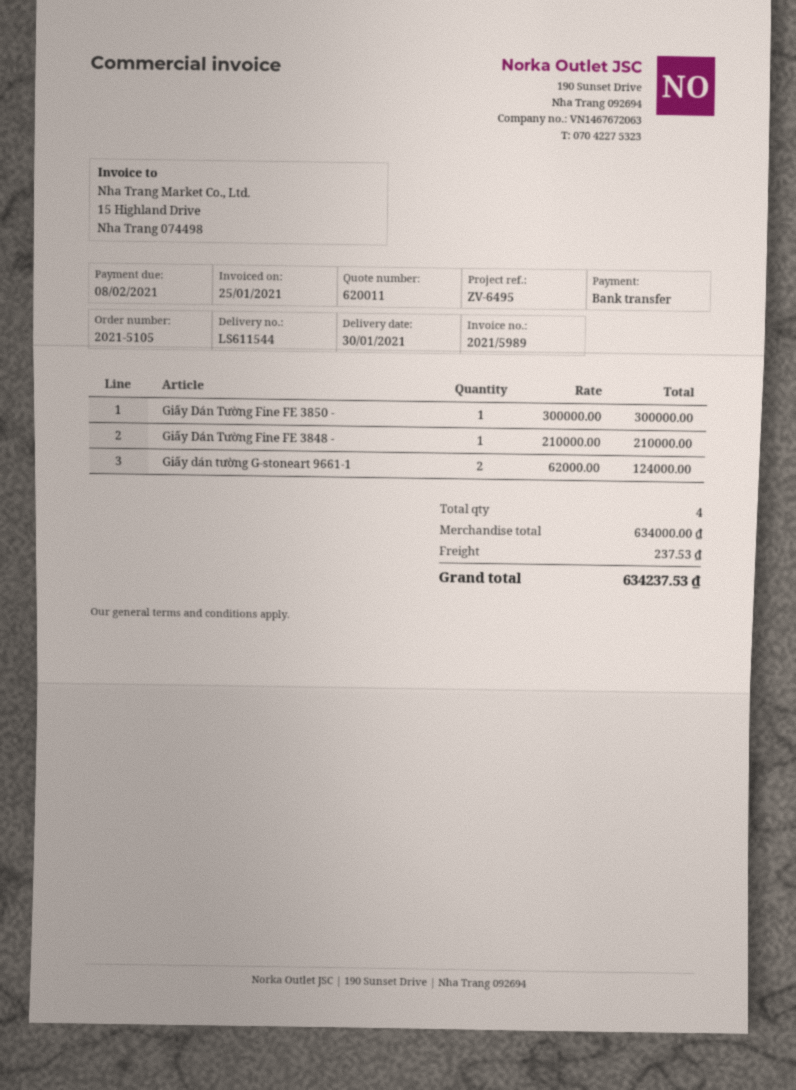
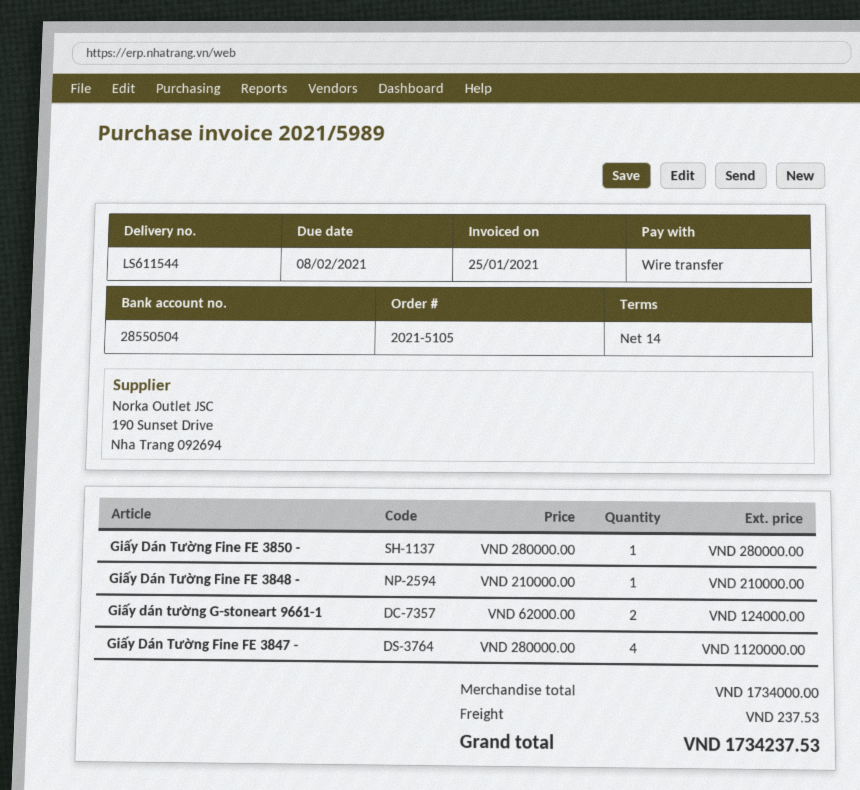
Giấy Dán Tường Fine FE 3850 -: 1 x 300000.00 = 300000.00 -> 1 x 280000.00 = 280000.00
Giấy Dán Tường Fine FE 3847 -: none -> 4 x 280000.00 = 1120000.00
subtotal: 634000.00 -> 1734000.00
total: 634237.53 -> 1734237.53

